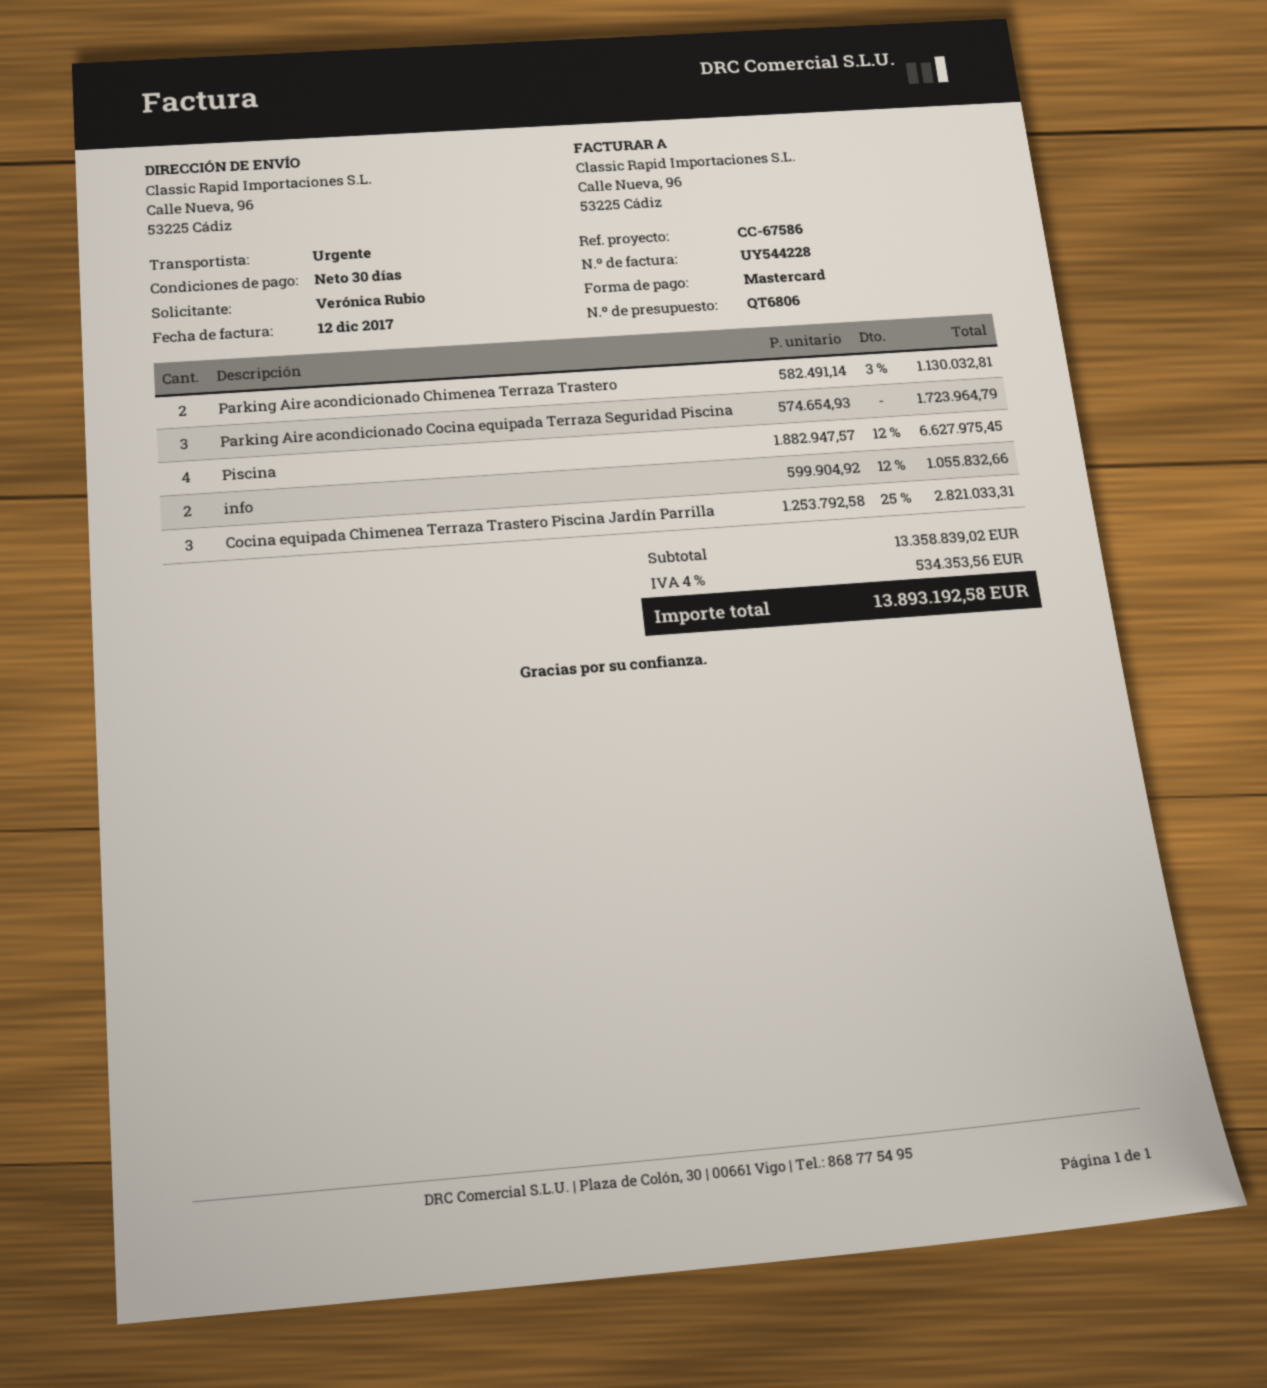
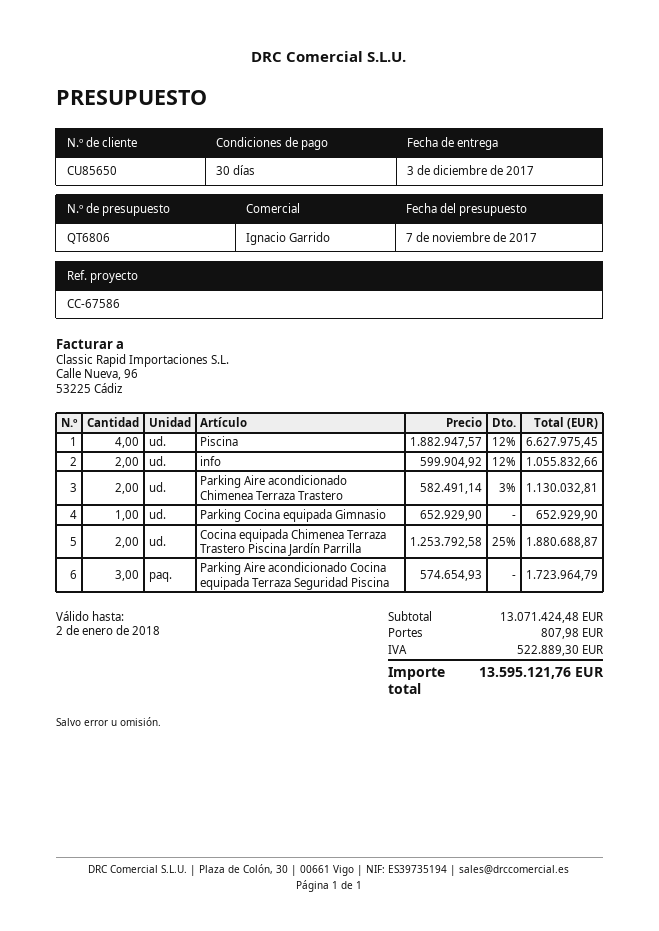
Cocina equipada Chimenea Terraza Trastero Piscina Jardín Parrilla: 3 x 1253792.58 - 25% = 2821033.31 -> 2 x 1253792.58 - 25% = 1880688.87
Parking Cocina equipada Gimnasio: none -> 1 x 652929.90 = 652929.90
subtotal: 13358839.02 -> 13071424.48
shipping: none -> 807.98
tax: 534353.56 -> 522889.30
total: 13893192.58 -> 13595121.76

